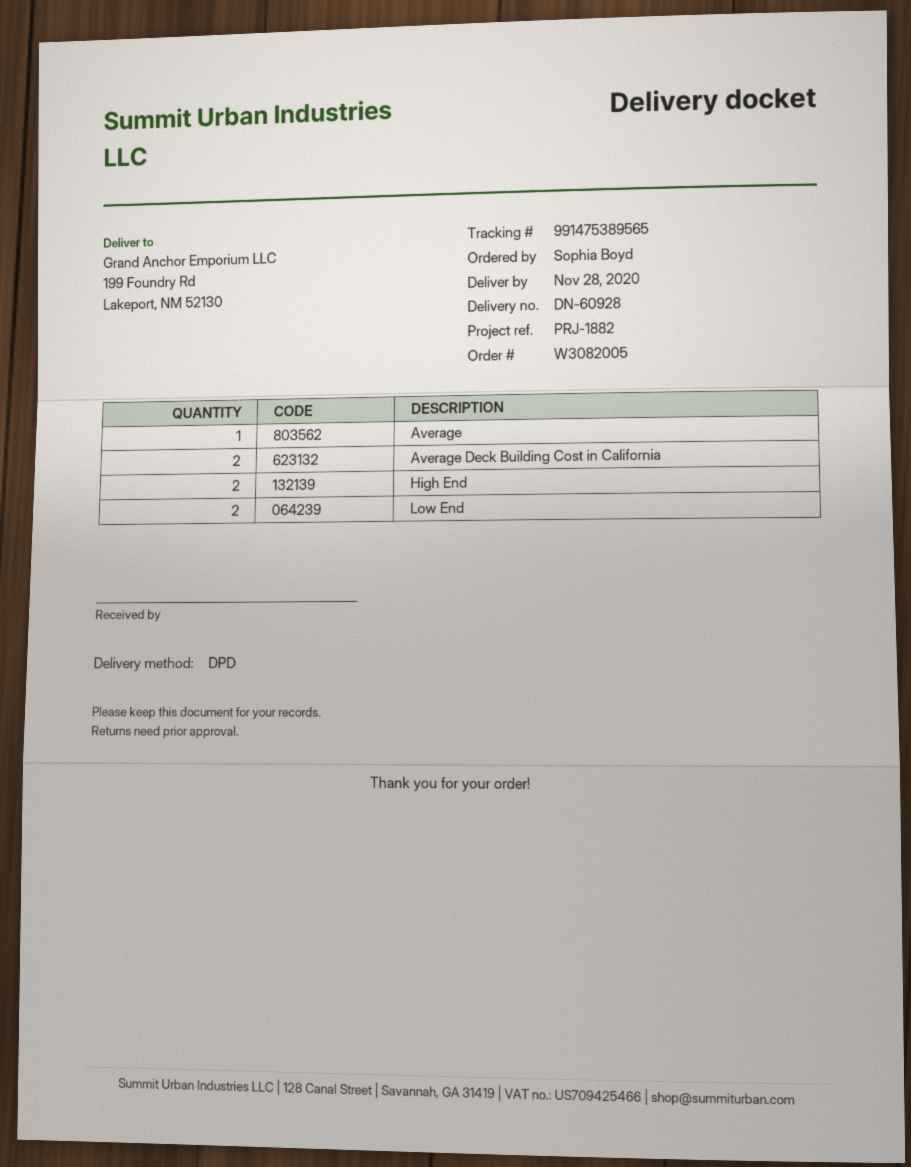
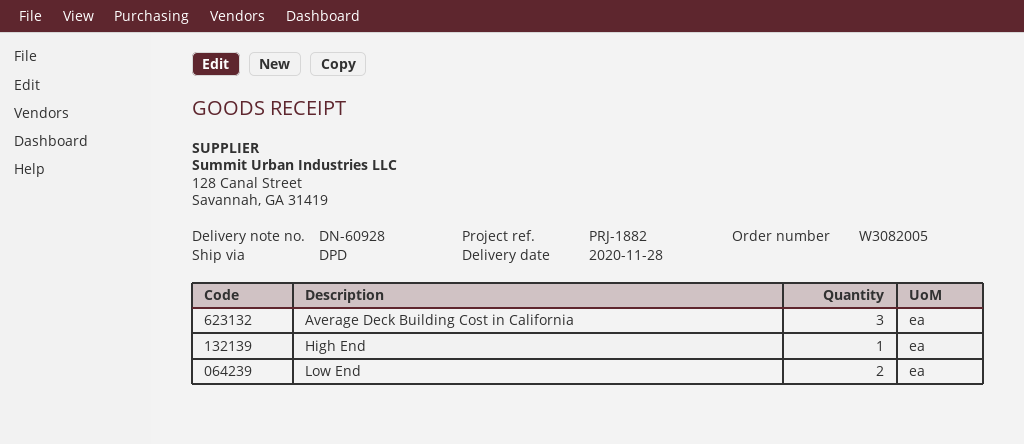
Average: 1 -> none
Average Deck Building Cost in California: 2 -> 3
High End: 2 -> 1

